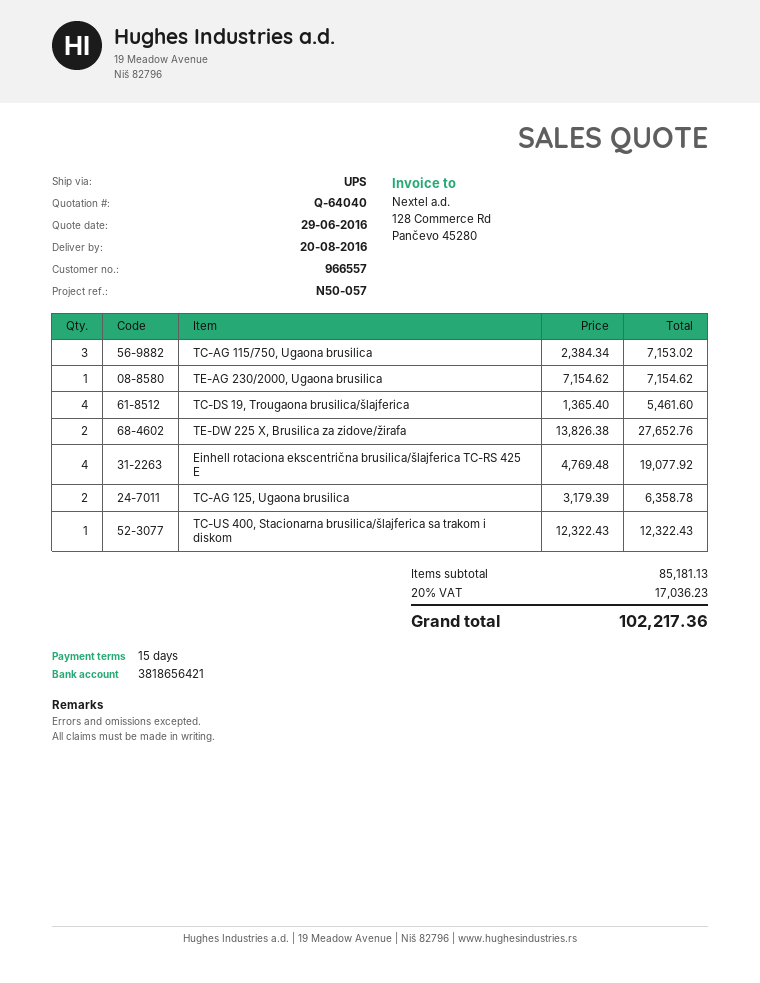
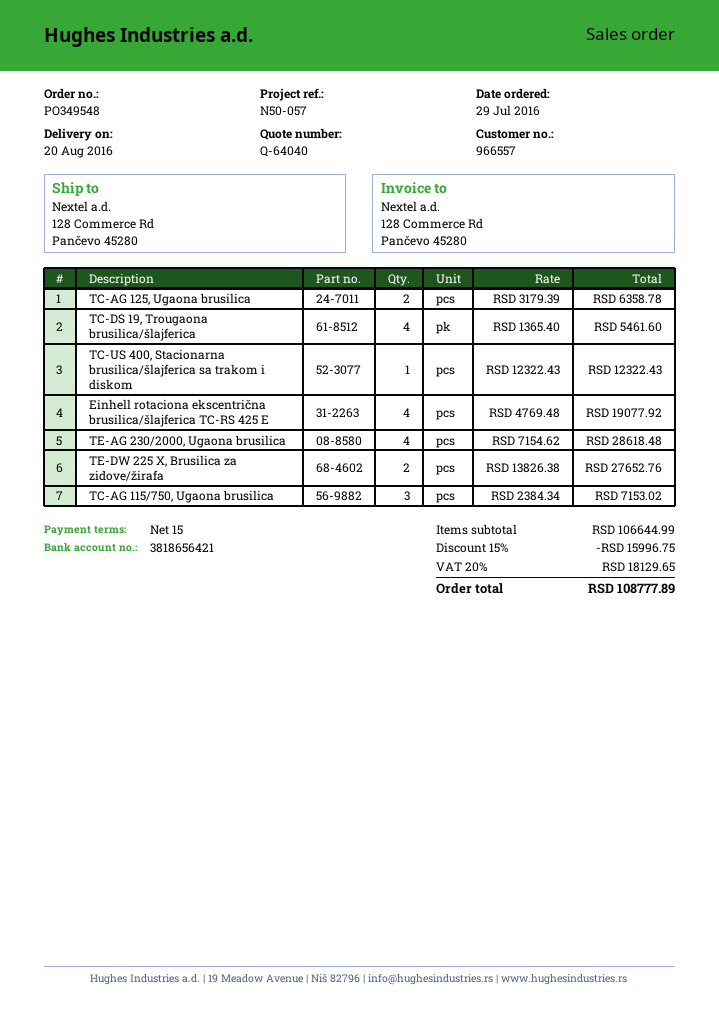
TE-AG 230/2000, Ugaona brusilica: 1 x 7154.62 = 7154.62 -> 4 x 7154.62 = 28618.48
subtotal: 85181.13 -> 106644.99
discount: none -> 15% = 15996.75
tax: 20% = 17036.23 -> 20% = 18129.65
total: 102217.36 -> 108777.89

